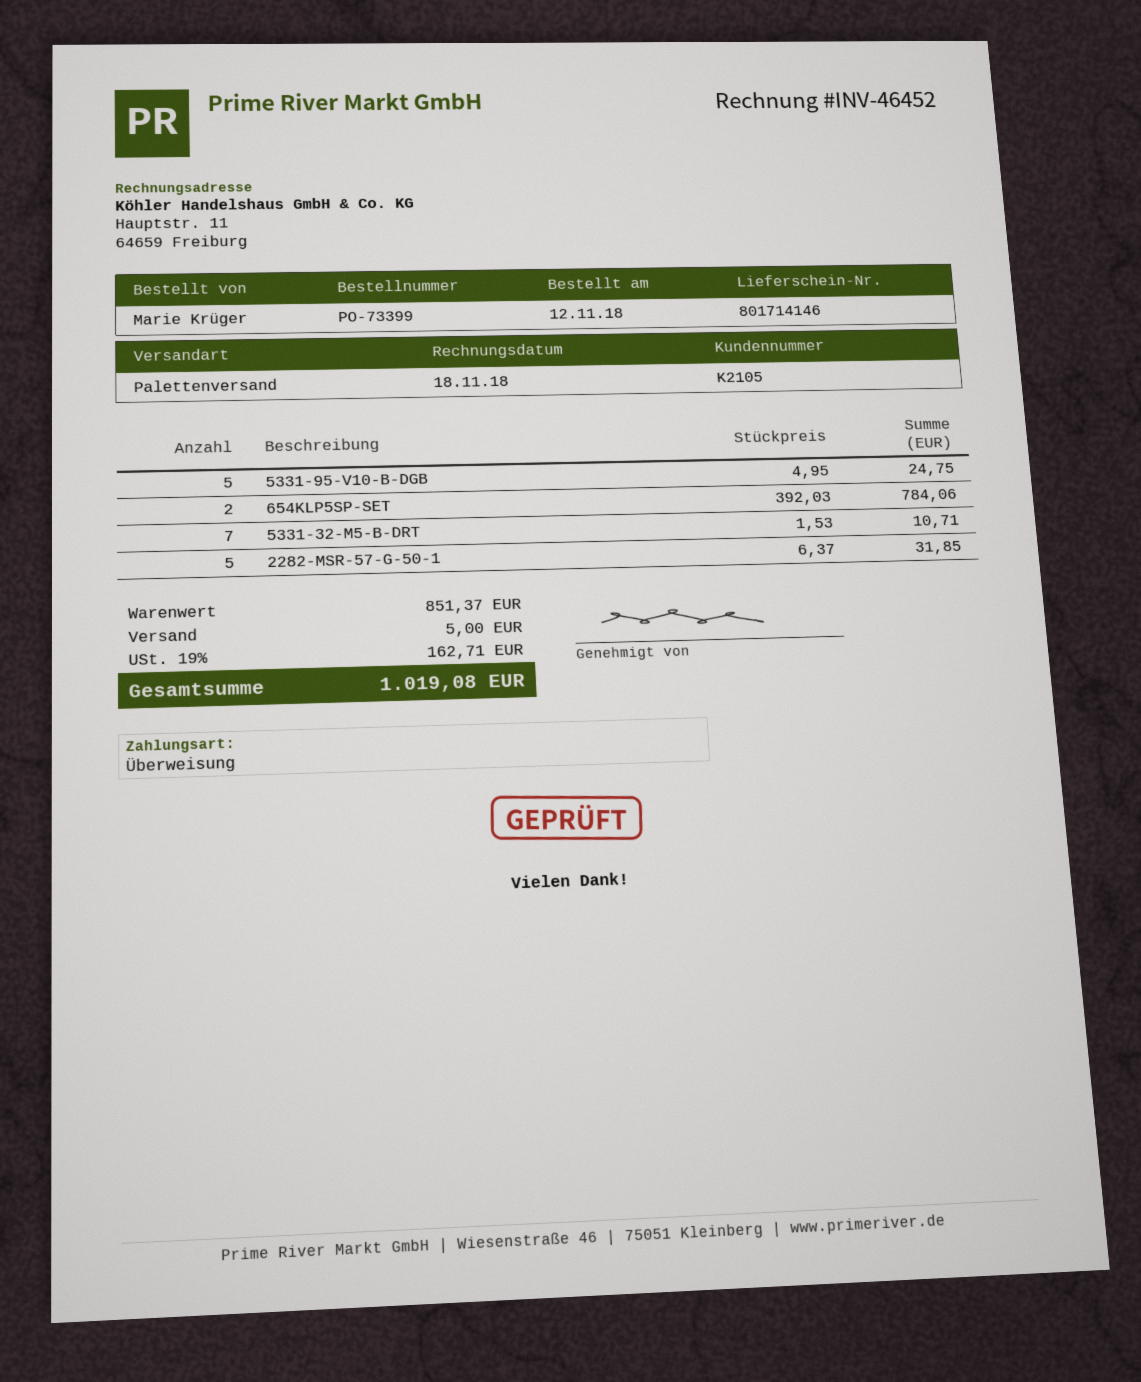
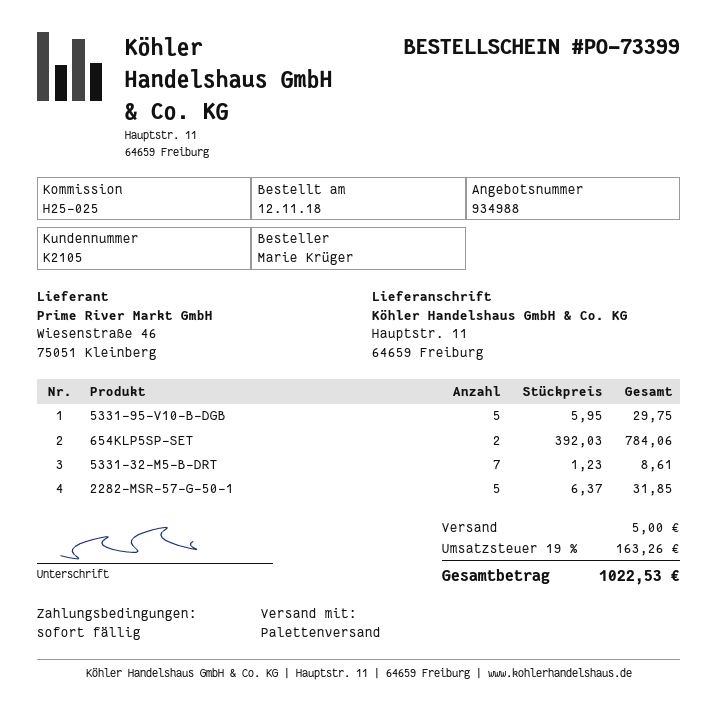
5331-95-V10-B-DGB: 5 x 4.95 = 24.75 -> 5 x 5.95 = 29.75
5331-32-M5-B-DRT: 7 x 1.53 = 10.71 -> 7 x 1.23 = 8.61
tax: 19% = 162.71 -> 19% = 163.26
total: 1019.08 -> 1022.53

